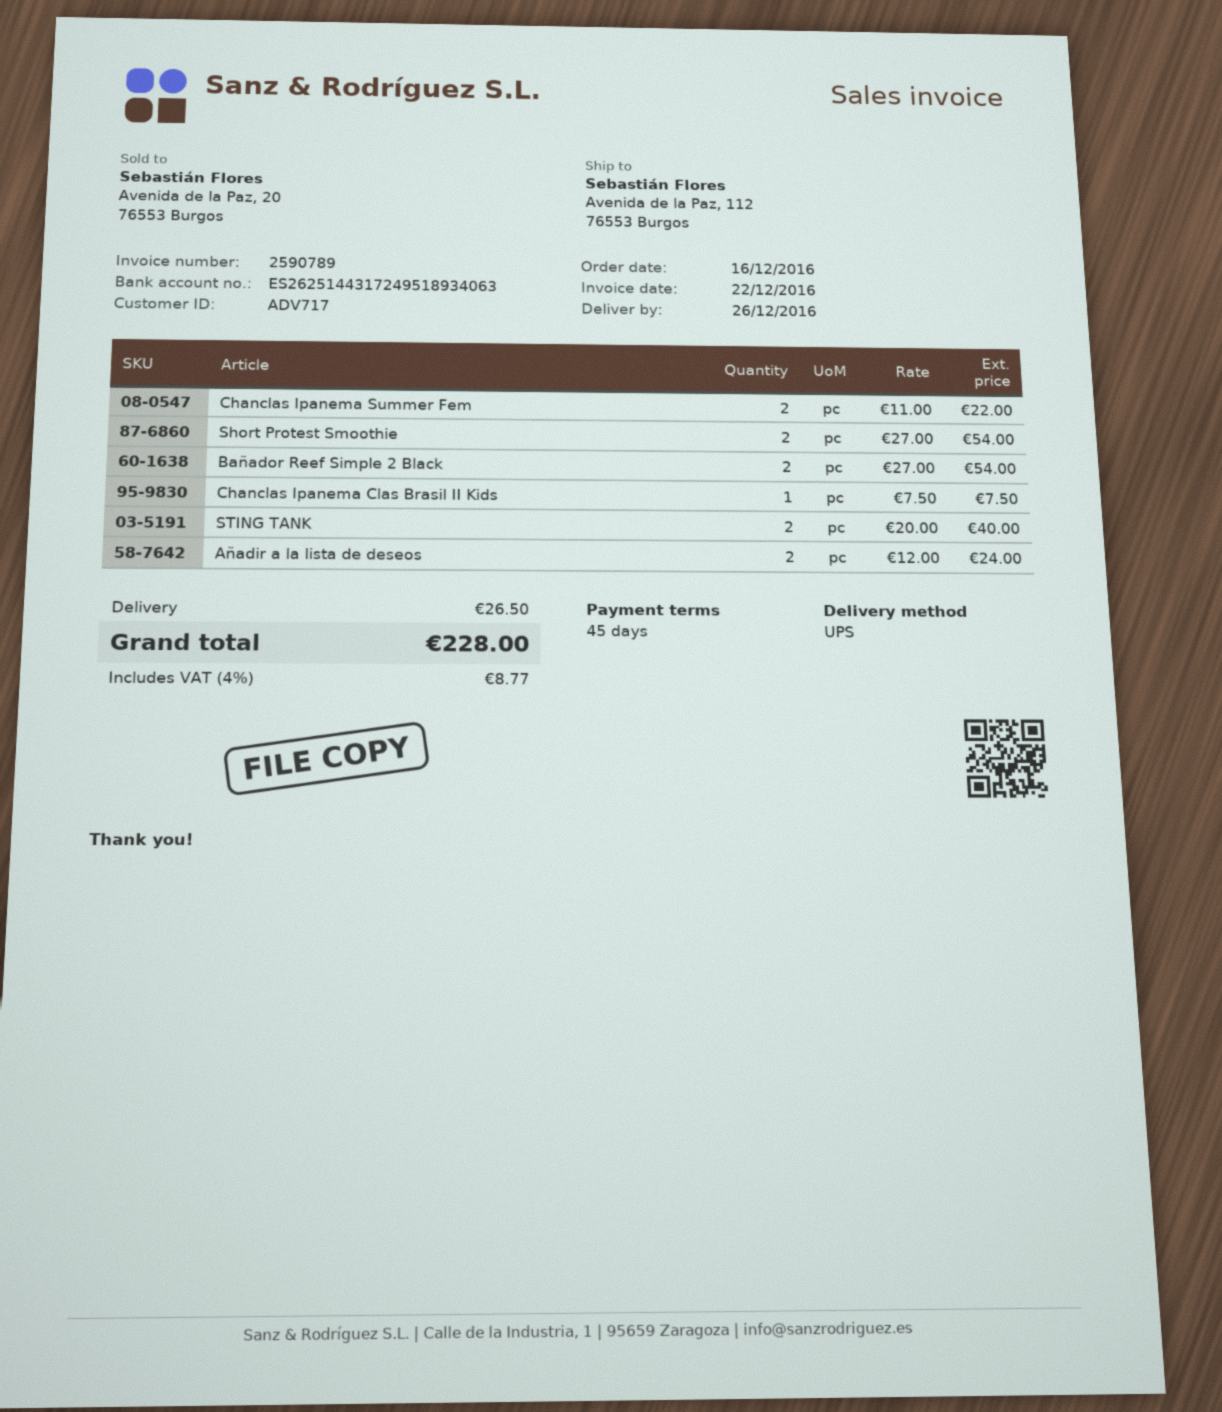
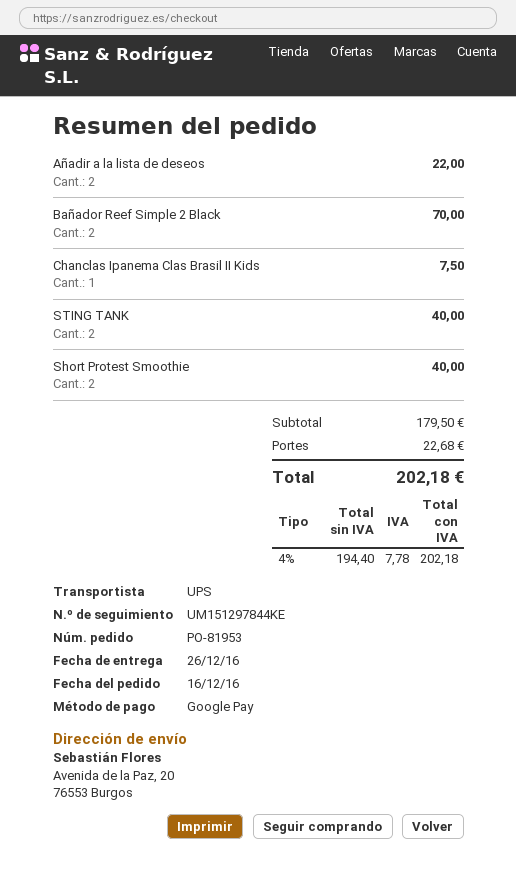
ship to: Avenida de la Paz, 112, 76553 Burgos -> Avenida de la Paz, 20, 76553 Burgos
Chanclas Ipanema Summer Fem: 2 for 22.00 -> none
Short Protest Smoothie: 2 for 54.00 -> 2 for 40.00
Bañador Reef Simple 2 Black: 2 for 54.00 -> 2 for 70.00
Añadir a la lista de deseos: 2 for 24.00 -> 2 for 22.00
shipping: 26.50 -> 22.68
tax: 4% = 8.77 -> 4% = 7.78
total: 228.00 -> 202.18

